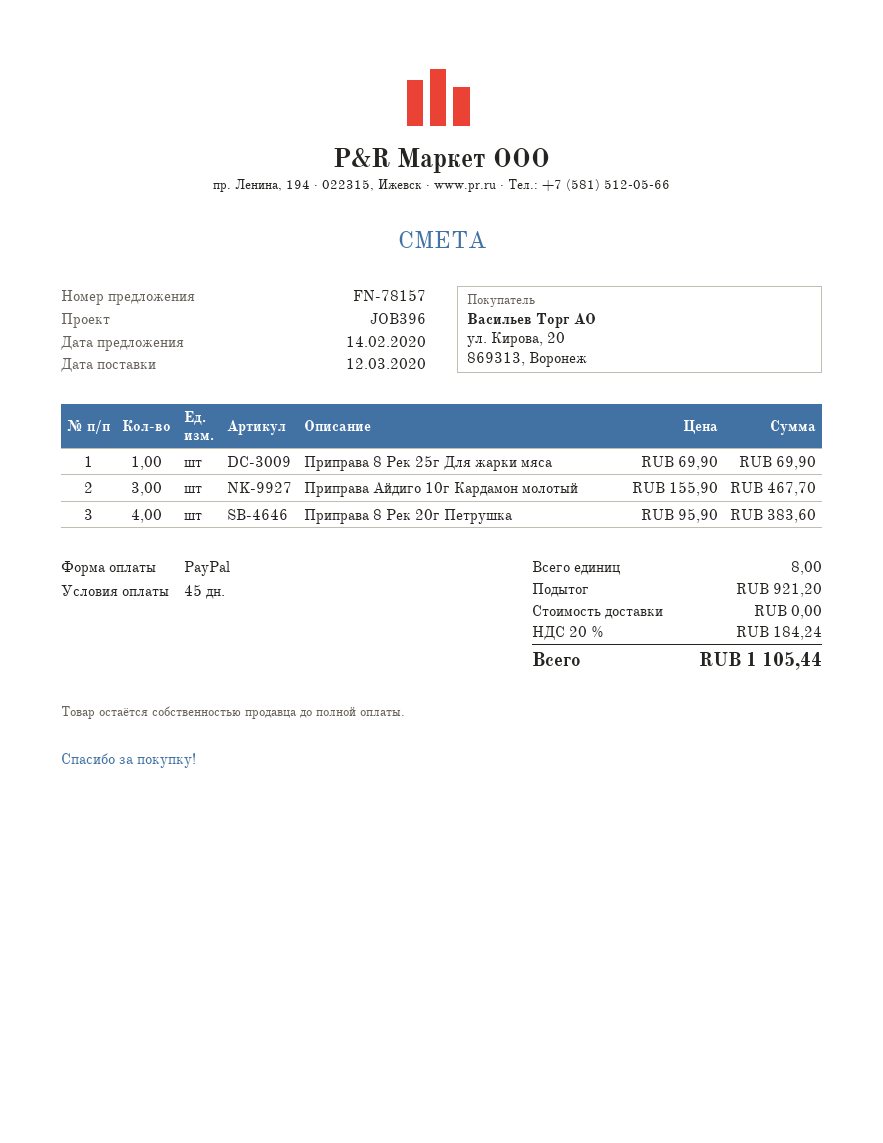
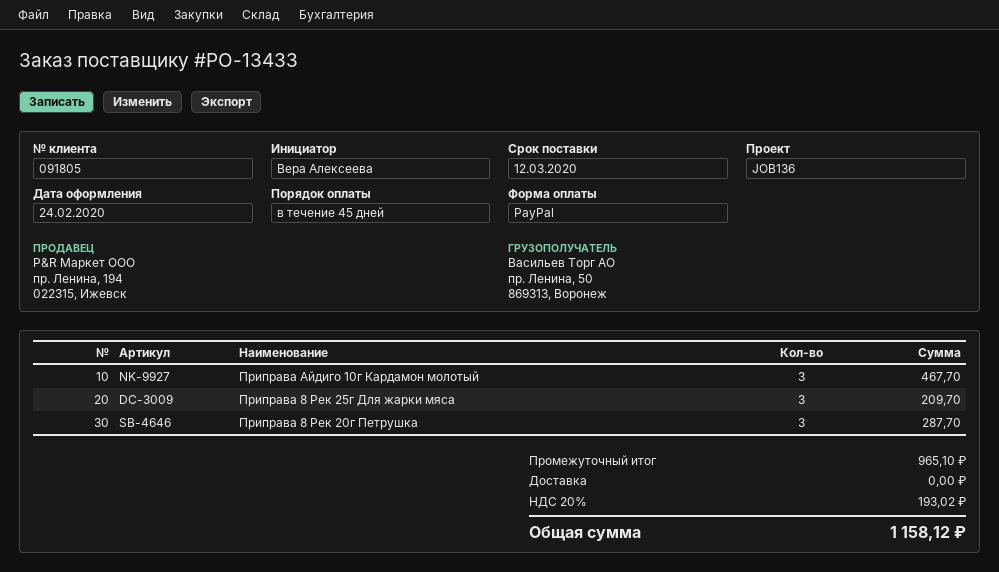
reference: JOB396 -> JOB136
Приправа 8 Рек 25г Для жарки мяса: 1 for 69.90 -> 3 for 209.70
Приправа 8 Рек 20г Петрушка: 4 for 383.60 -> 3 for 287.70
subtotal: 921.20 -> 965.10
tax: 20% = 184.24 -> 20% = 193.02
total: 1105.44 -> 1158.12

